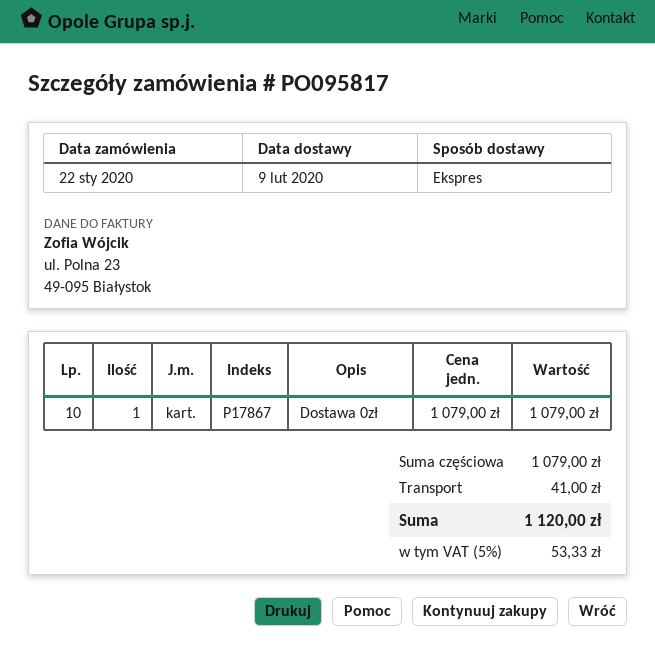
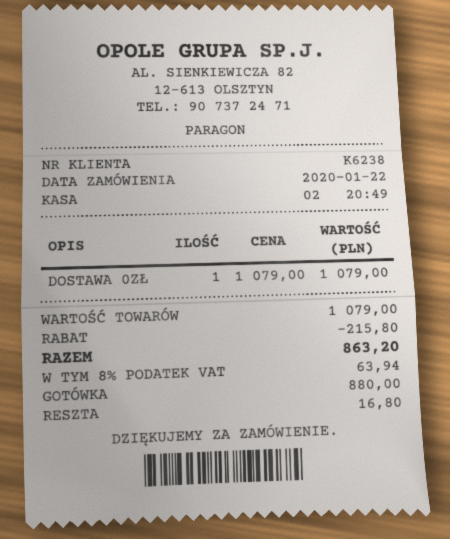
discount: none -> 215.80
shipping: 41.00 -> none
tax: 5% = 53.33 -> 8% = 63.94
total: 1120.00 -> 863.20

